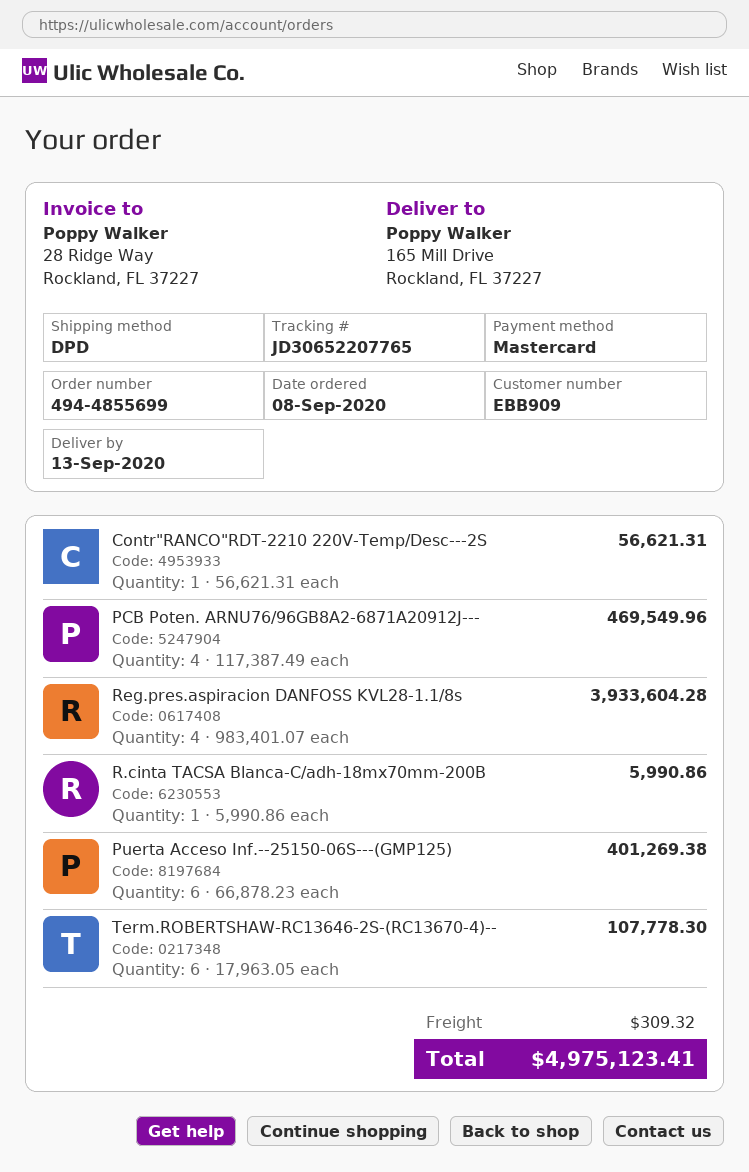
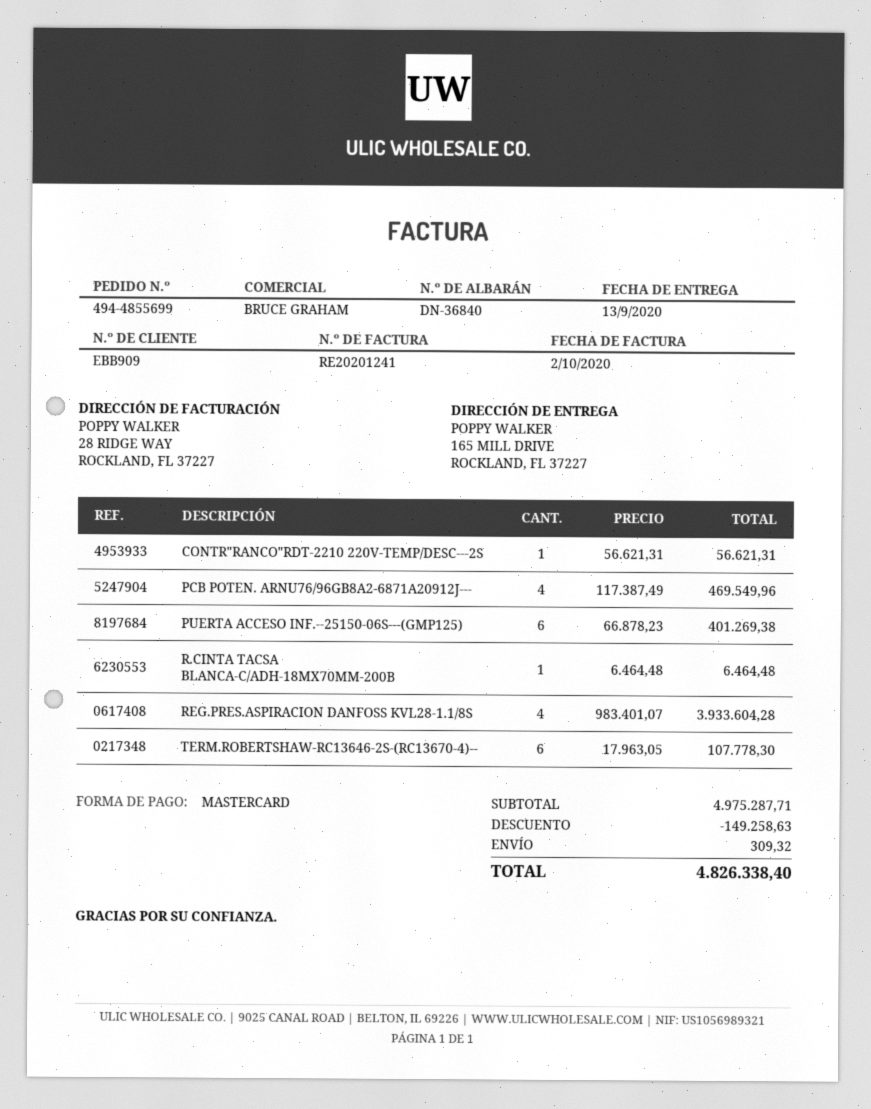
R.cinta TACSA Blanca-C/adh-18mx70mm-200B: 1 x 5990.86 = 5990.86 -> 1 x 6464.48 = 6464.48
discount: none -> 149258.63
total: 4975123.41 -> 4826338.40

